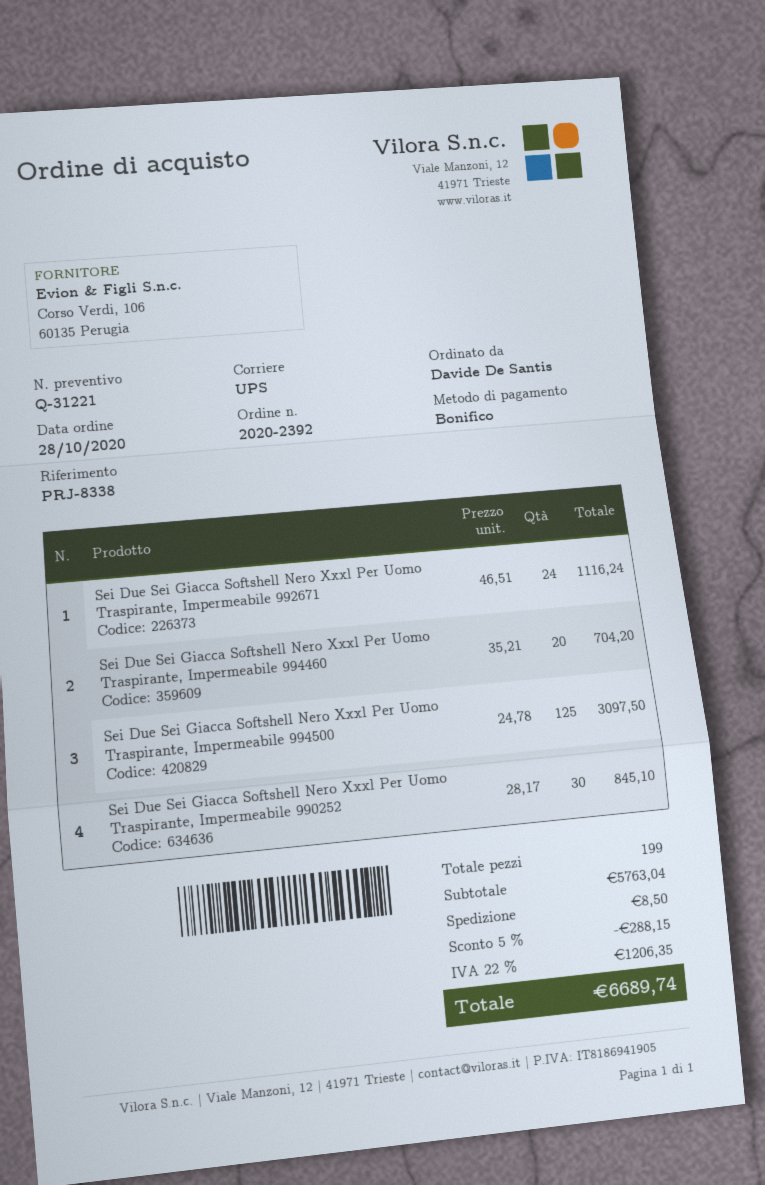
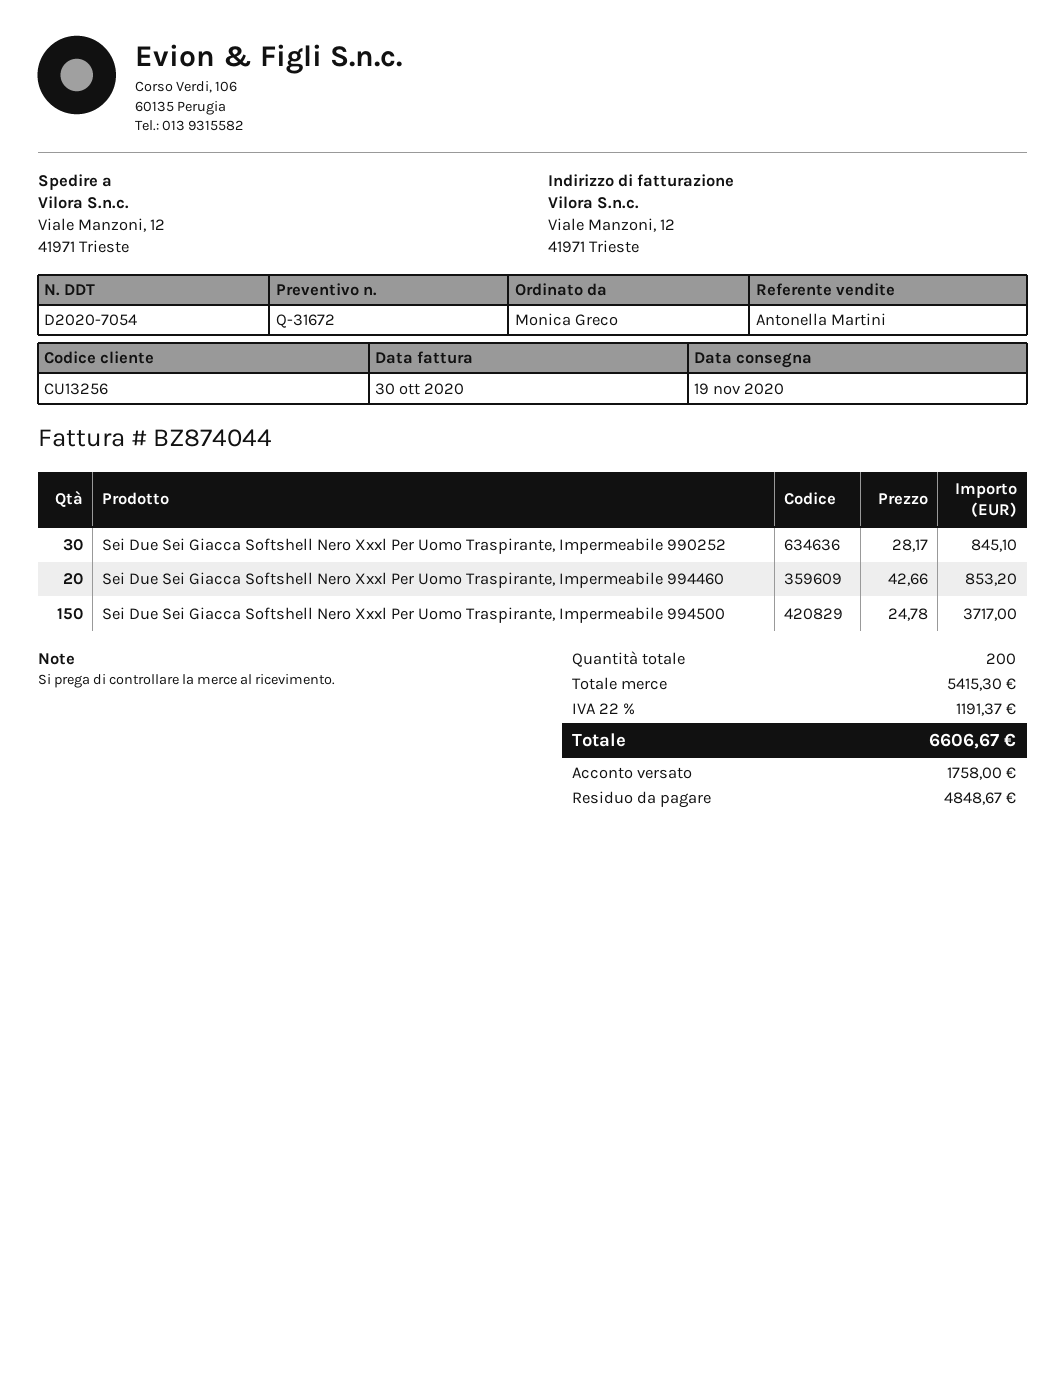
quote number: Q-31221 -> Q-31672
ordered by: Davide De Santis -> Monica Greco
Sei Due Sei Giacca Softshell Nero Xxxl Per Uomo Traspirante, Impermeabile 992671: 24 x 46.51 = 1116.24 -> none
Sei Due Sei Giacca Softshell Nero Xxxl Per Uomo Traspirante, Impermeabile 994460: 20 x 35.21 = 704.20 -> 20 x 42.66 = 853.20
Sei Due Sei Giacca Softshell Nero Xxxl Per Uomo Traspirante, Impermeabile 994500: 125 x 24.78 = 3097.50 -> 150 x 24.78 = 3717.00
total quantity: 199 -> 200
subtotal: 5763.04 -> 5415.30
discount: 5% = 288.15 -> none
shipping: 8.50 -> none
tax: 22% = 1206.35 -> 22% = 1191.37
total: 6689.74 -> 6606.67

